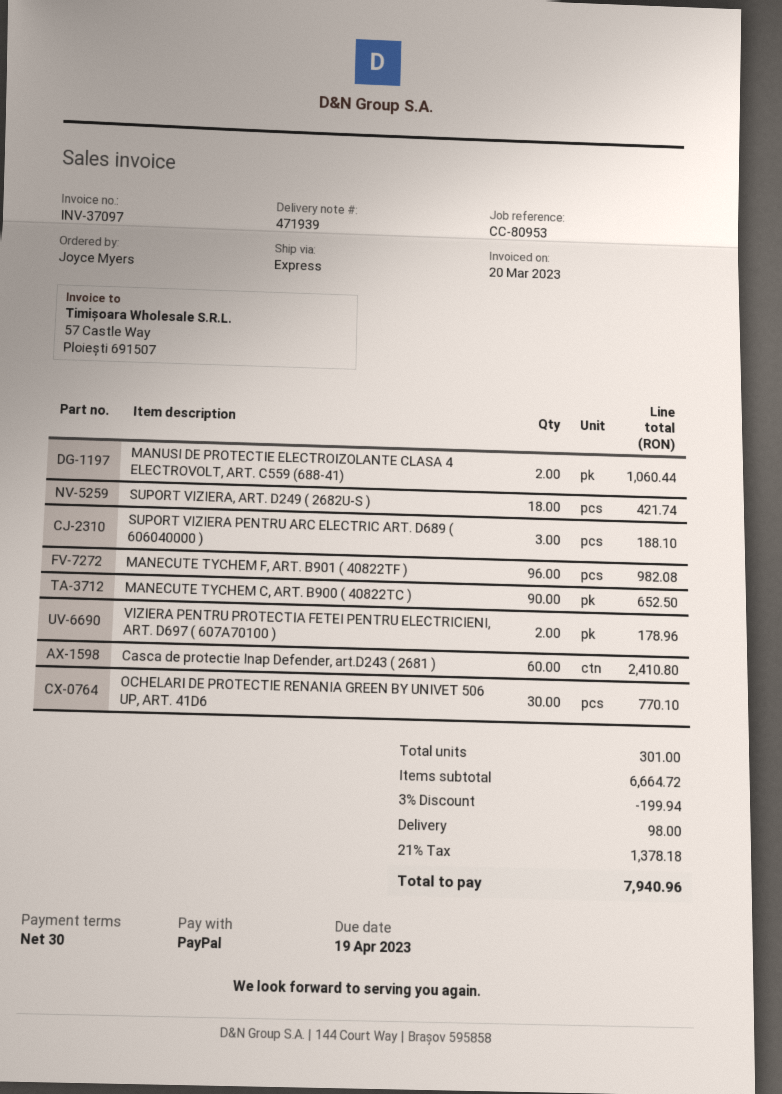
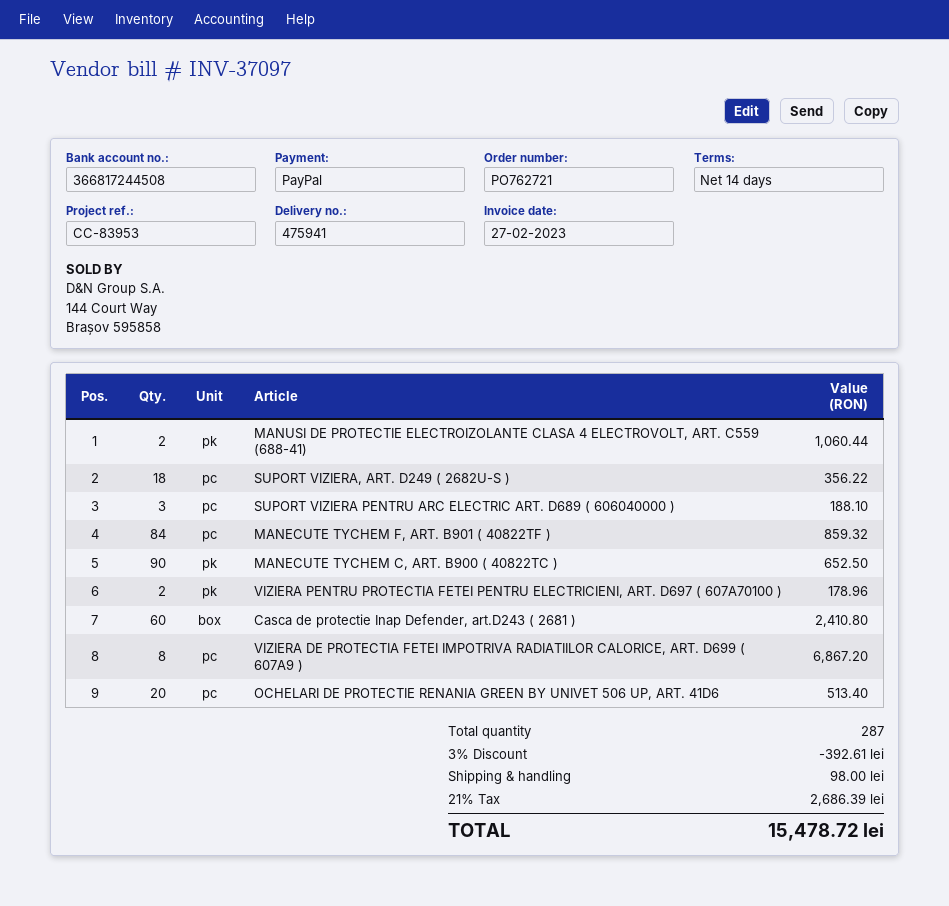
delivery note number: 471939 -> 475941
invoice date: 2023-03-20 -> 2023-02-27
payment terms: 30 days -> 14 days
reference: CC-80953 -> CC-83953
SUPORT VIZIERA, ART. D249 ( 2682U-S ): 18 for 421.74 -> 18 for 356.22
MANECUTE TYCHEM F, ART. B901 ( 40822TF ): 96 for 982.08 -> 84 for 859.32
OCHELARI DE PROTECTIE RENANIA GREEN BY UNIVET 506 UP, ART. 41D6: 30 for 770.10 -> 20 for 513.40
VIZIERA DE PROTECTIA FETEI IMPOTRIVA RADIATIILOR CALORICE, ART. D699 ( 607A9 ): none -> 8 for 6867.20
total quantity: 301 -> 287
discount: 3% = 199.94 -> 3% = 392.61
tax: 21% = 1378.18 -> 21% = 2686.39
total: 7940.96 -> 15478.72

